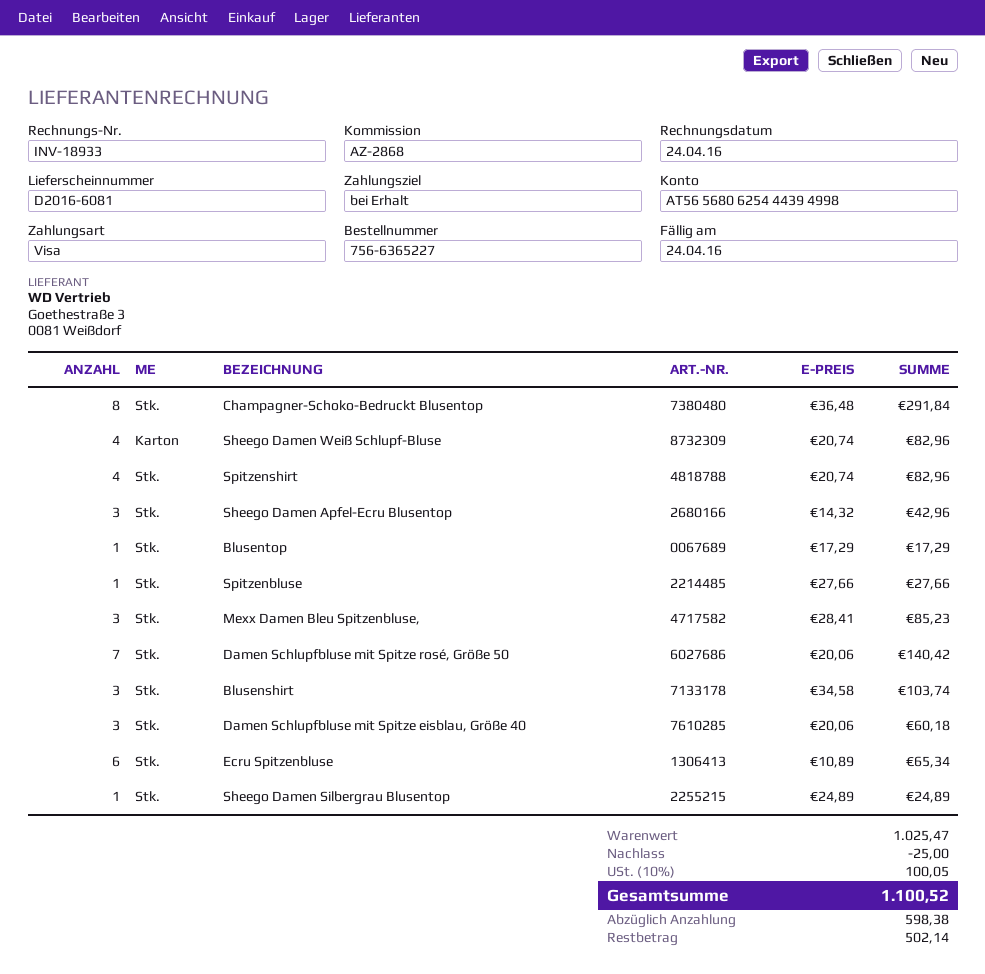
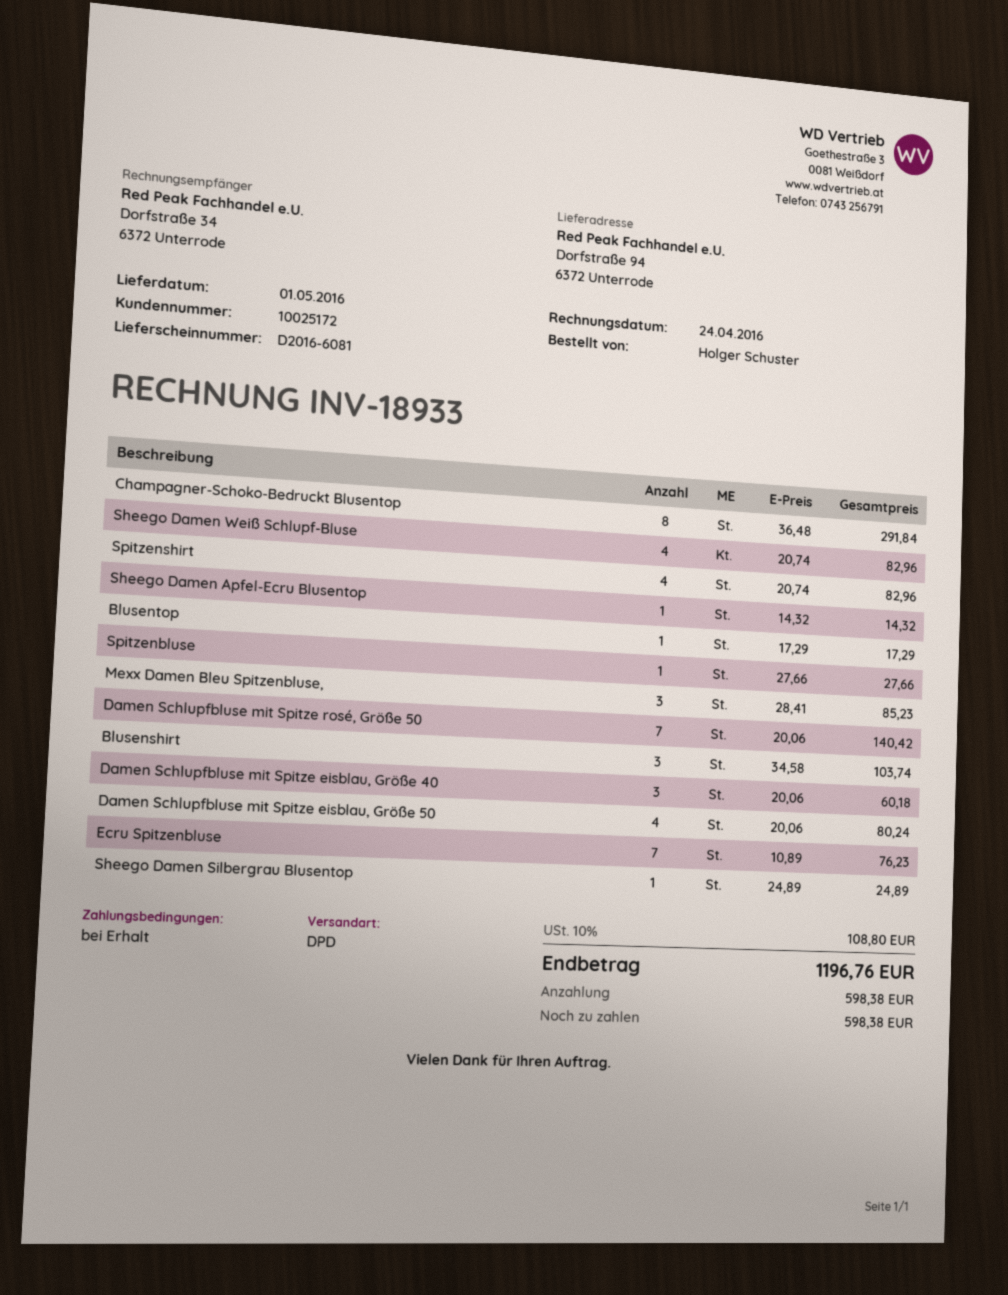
Sheego Damen Apfel-Ecru Blusentop: 3 x 14.32 = 42.96 -> 1 x 14.32 = 14.32
Ecru Spitzenbluse: 6 x 10.89 = 65.34 -> 7 x 10.89 = 76.23
Damen Schlupfbluse mit Spitze eisblau, Größe 50: none -> 4 x 20.06 = 80.24
discount: 25.00 -> none
tax: 10% = 100.05 -> 10% = 108.80
total: 1100.52 -> 1196.76
balance: 502.14 -> 598.38

